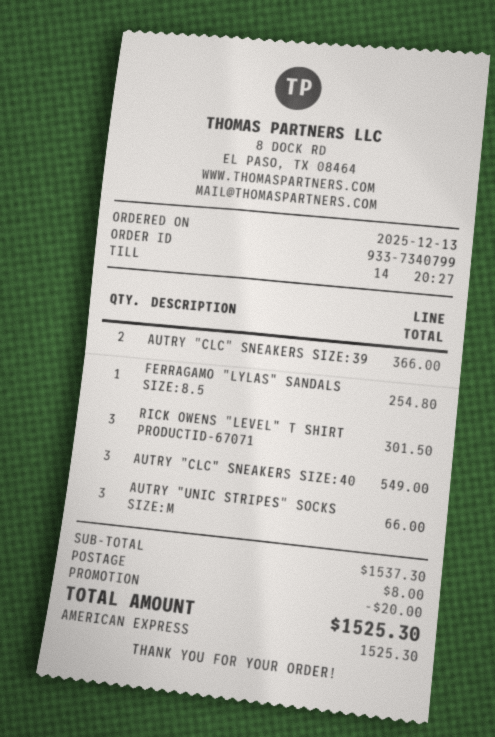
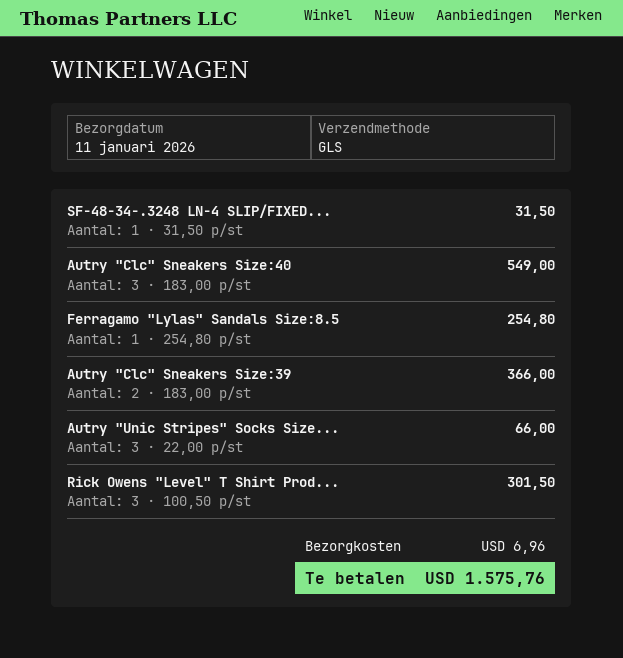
SF-48-34-.3248 LN-4 SLIP/FIXED...: none -> 1 for 31.50
discount: 20.00 -> none
shipping: 8.00 -> 6.96
total: 1525.30 -> 1575.76

